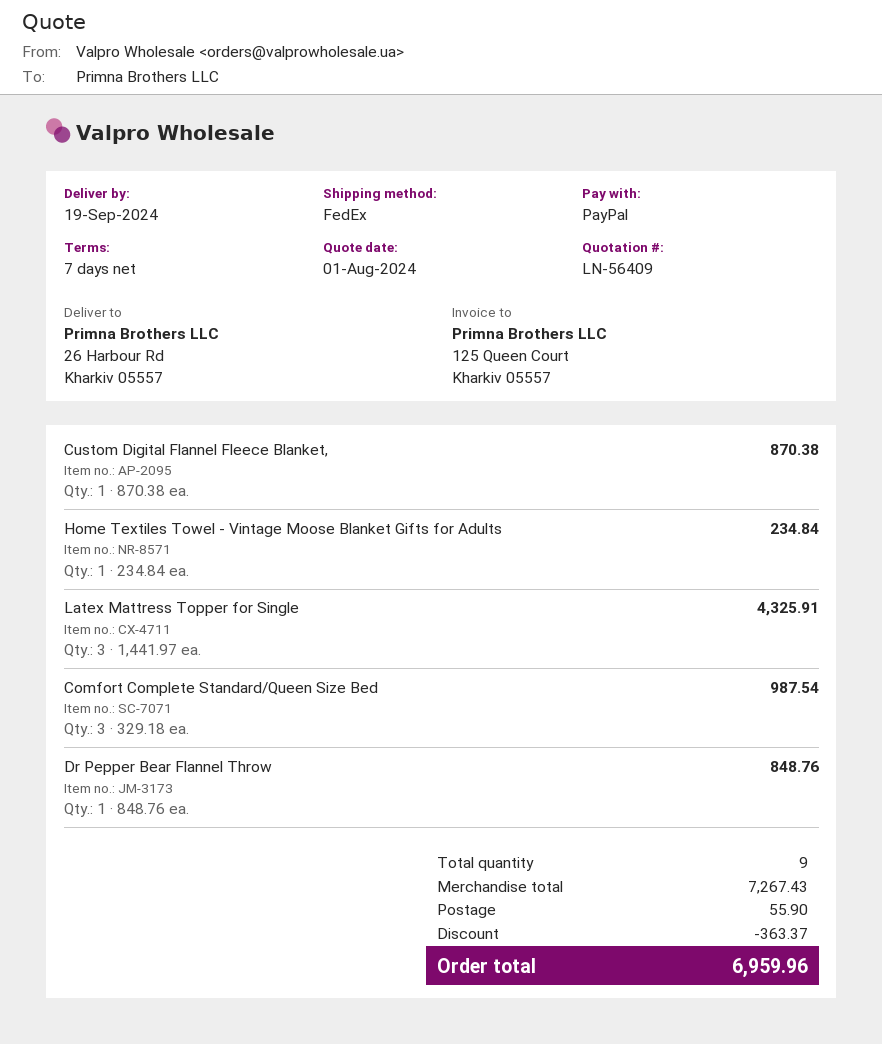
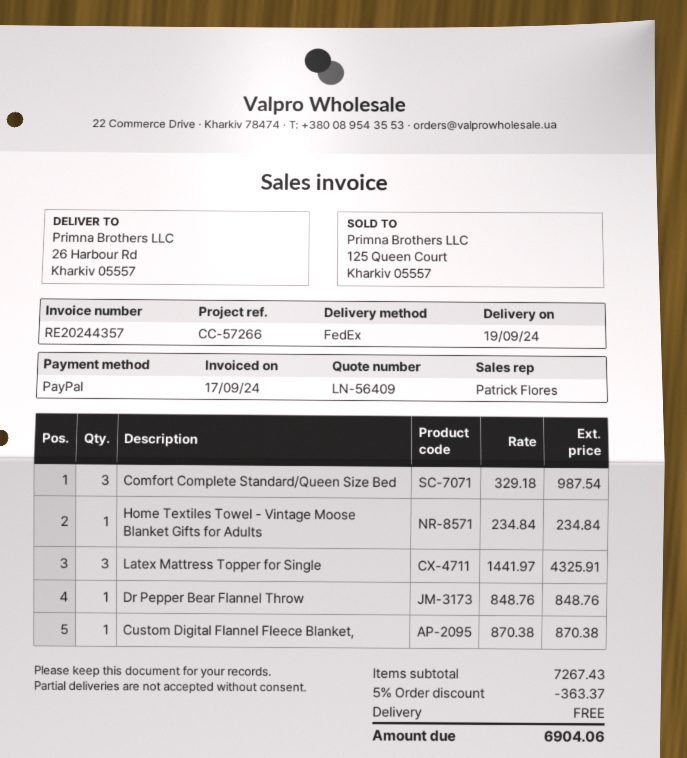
shipping: 55.90 -> 0.00
total: 6959.96 -> 6904.06

